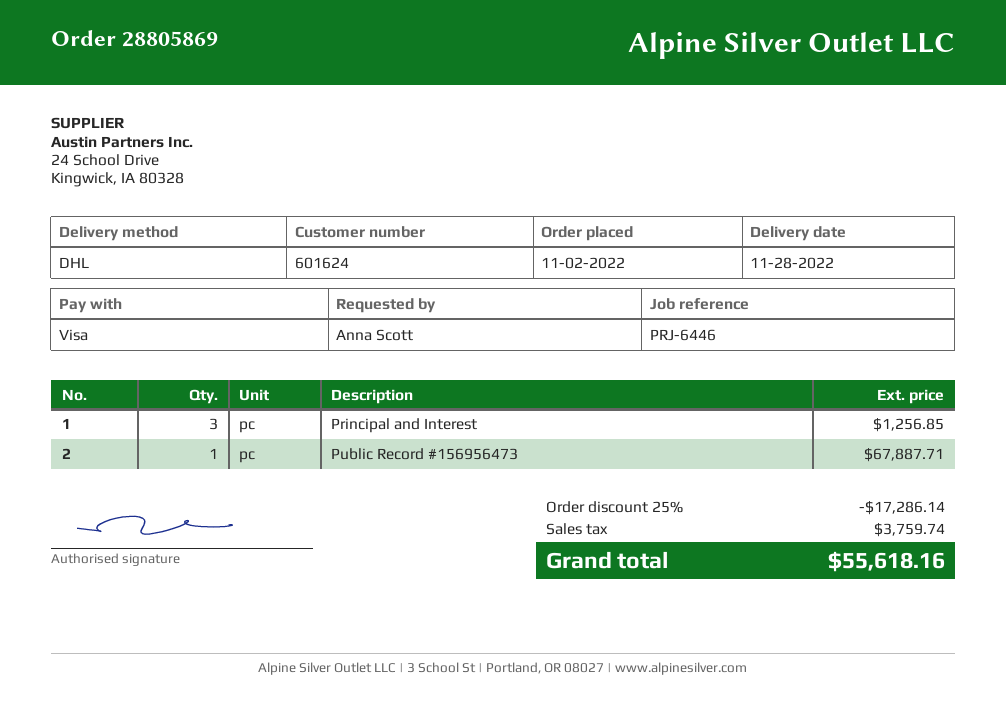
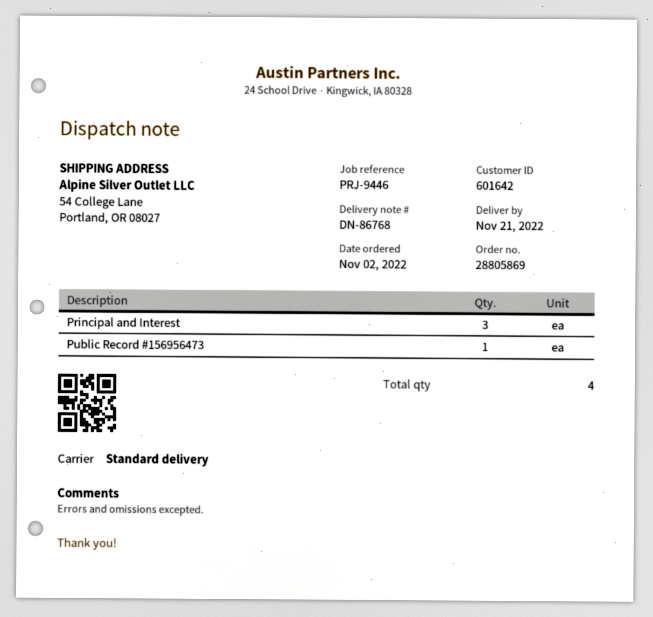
delivery date: 2022-11-28 -> 2022-11-21
customer number: 601624 -> 601642
reference: PRJ-6446 -> PRJ-9446
shipping method: DHL -> standard

